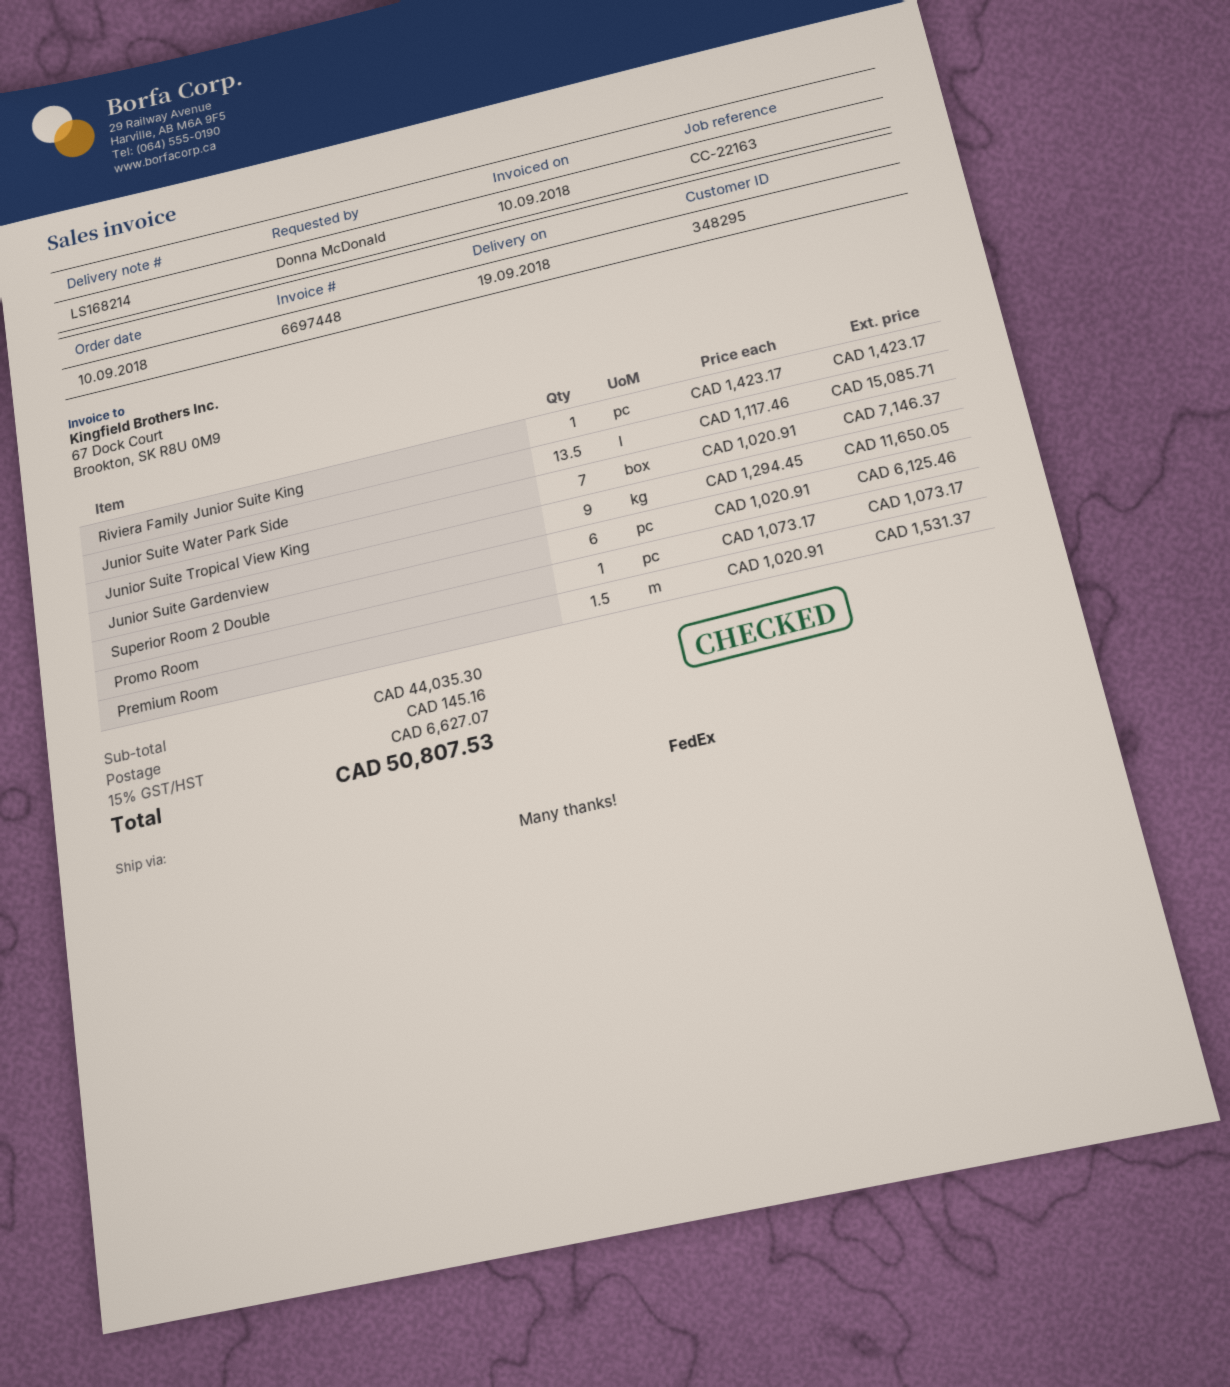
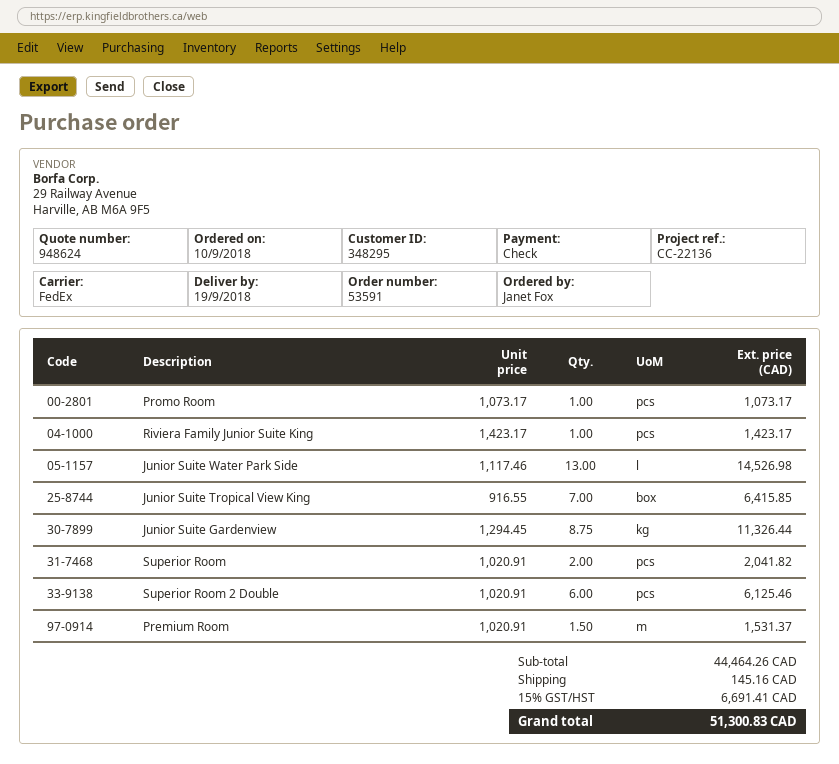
reference: CC-22163 -> CC-22136
ordered by: Donna McDonald -> Janet Fox
Junior Suite Water Park Side: 13.5 x 1117.46 = 15085.71 -> 13 x 1117.46 = 14526.98
Junior Suite Tropical View King: 7 x 1020.91 = 7146.37 -> 7 x 916.55 = 6415.85
Junior Suite Gardenview: 9 x 1294.45 = 11650.05 -> 8.75 x 1294.45 = 11326.44
Superior Room: none -> 2 x 1020.91 = 2041.82
subtotal: 44035.30 -> 44464.26
tax: 15% = 6627.07 -> 15% = 6691.41
total: 50807.53 -> 51300.83

